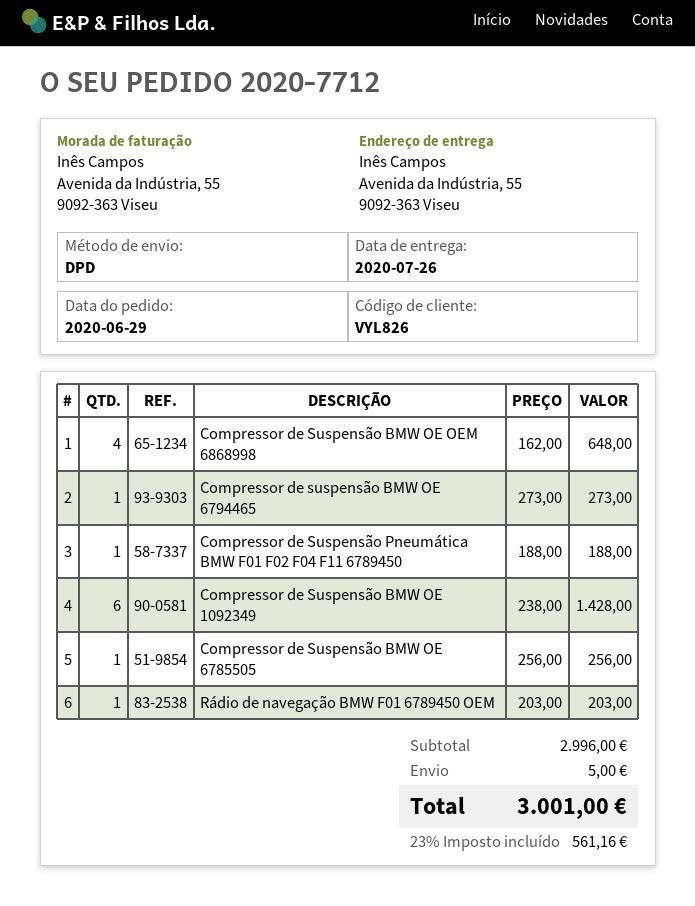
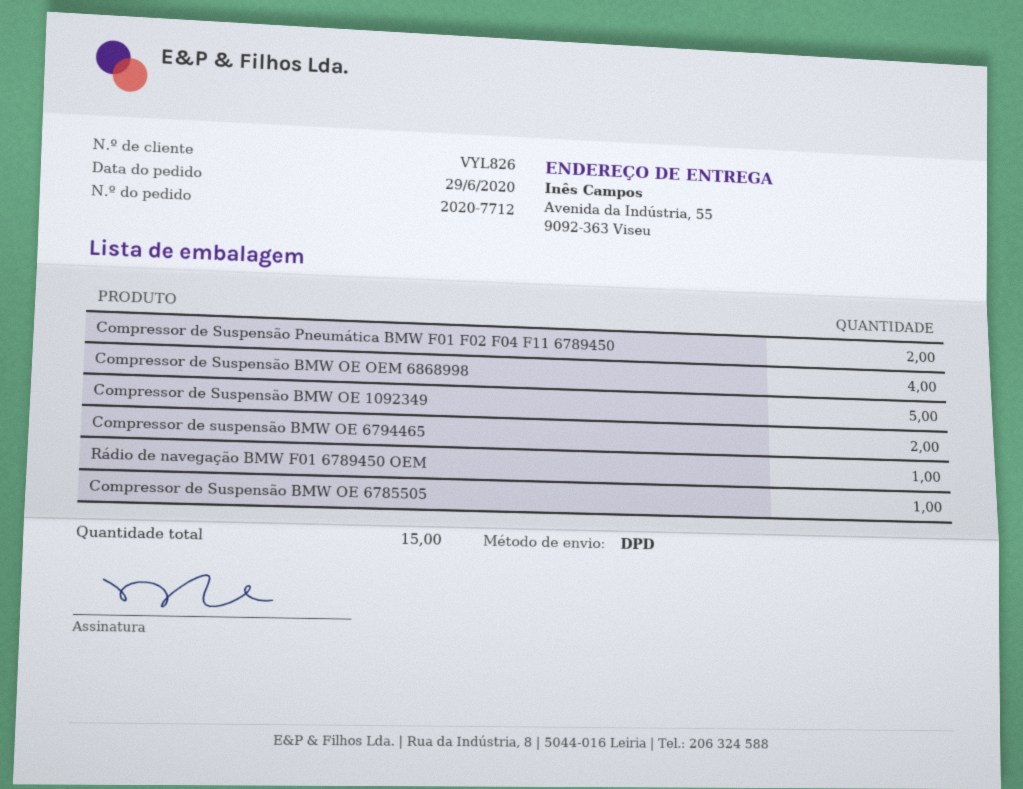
Compressor de suspensão BMW OE 6794465: 1 -> 2
Compressor de Suspensão Pneumática BMW F01 F02 F04 F11 6789450: 1 -> 2
Compressor de Suspensão BMW OE 1092349: 6 -> 5

